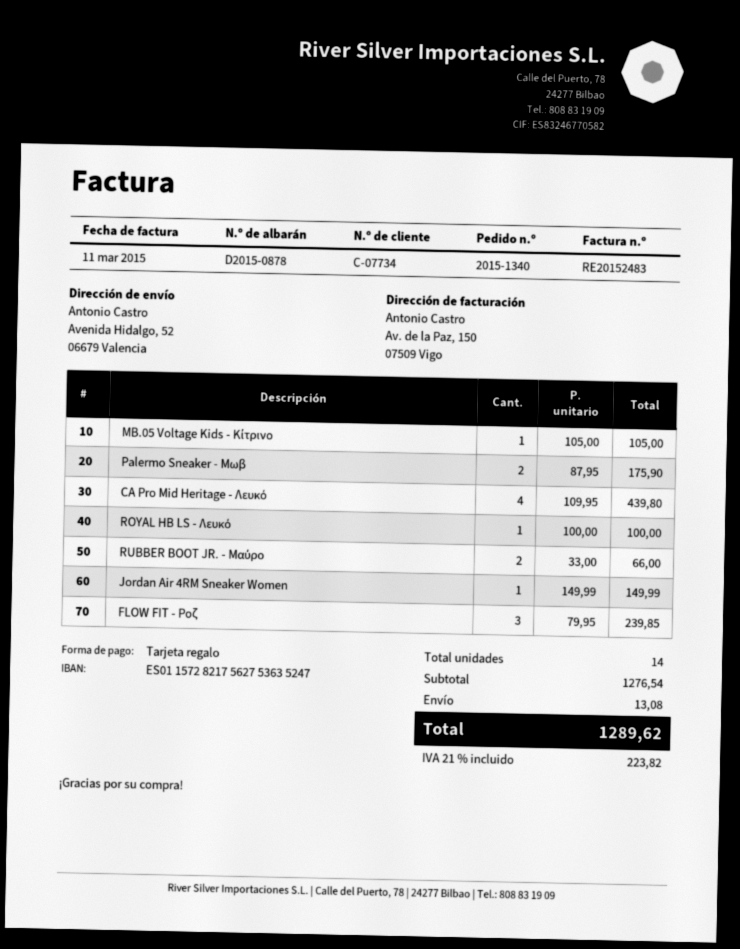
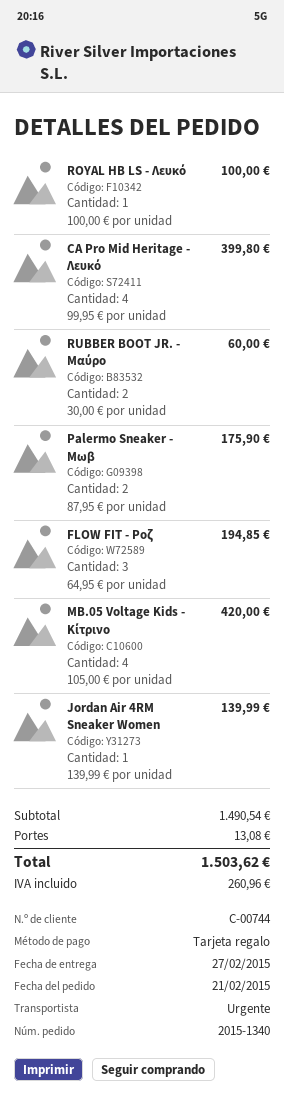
customer number: C-07734 -> C-00744
MB.05 Voltage Kids - Κίτρινο: 1 x 105.00 = 105.00 -> 4 x 105.00 = 420.00
CA Pro Mid Heritage - Λευκό: 4 x 109.95 = 439.80 -> 4 x 99.95 = 399.80
RUBBER BOOT JR. - Μαύρο: 2 x 33.00 = 66.00 -> 2 x 30.00 = 60.00
Jordan Air 4RM Sneaker Women: 1 x 149.99 = 149.99 -> 1 x 139.99 = 139.99
FLOW FIT - Ροζ: 3 x 79.95 = 239.85 -> 3 x 64.95 = 194.85
subtotal: 1276.54 -> 1490.54
tax: 223.82 -> 260.96
total: 1289.62 -> 1503.62

